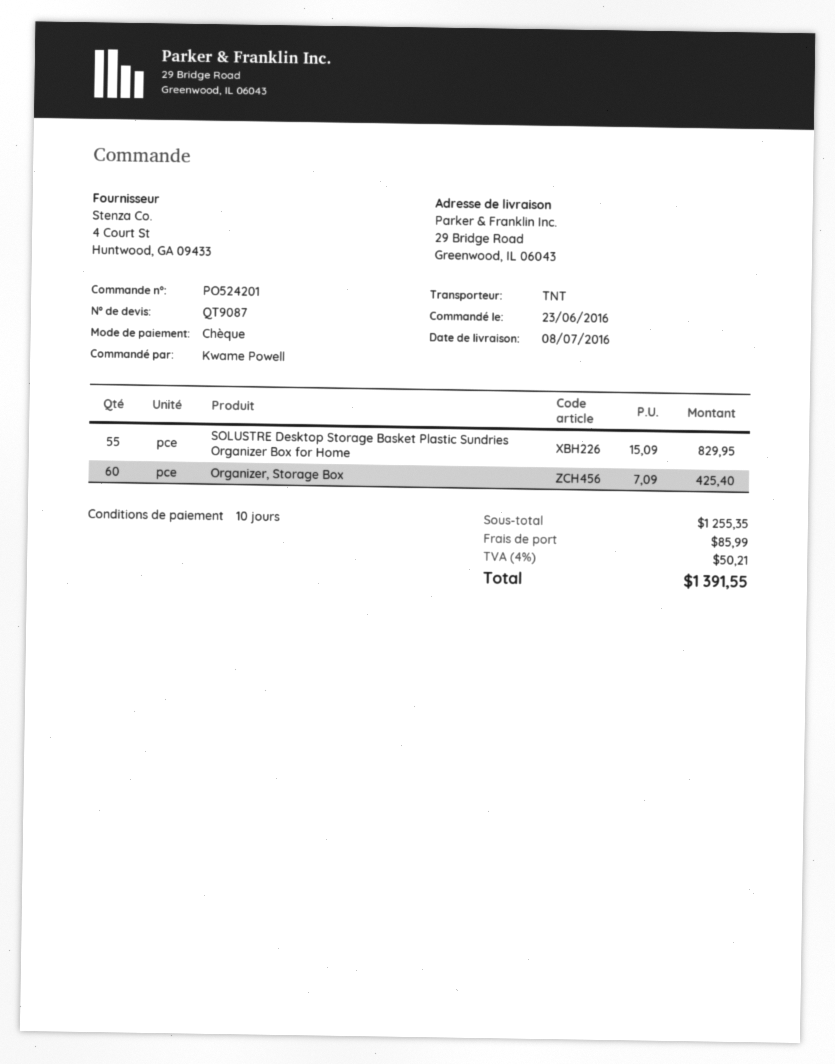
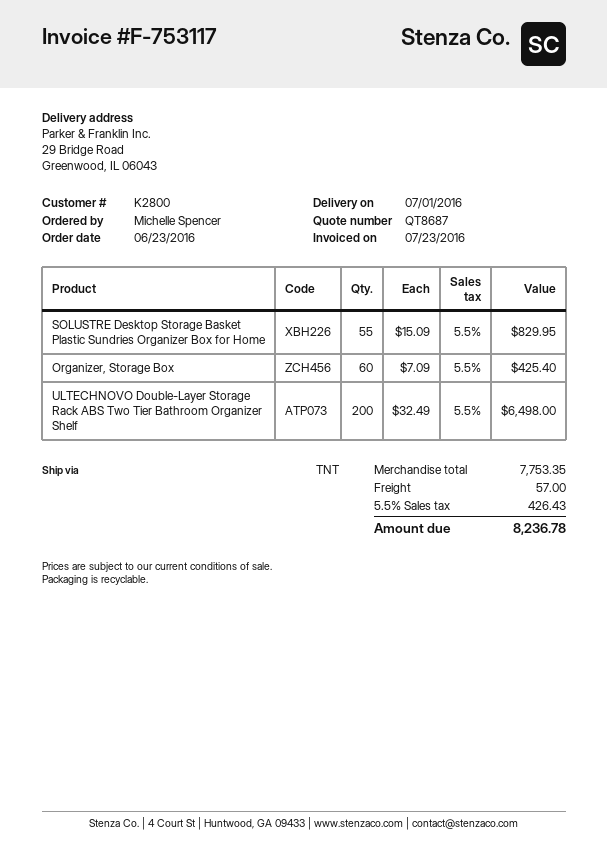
quote number: QT9087 -> QT8687
delivery date: 2016-07-08 -> 2016-07-01
ordered by: Kwame Powell -> Michelle Spencer
ULTECHNOVO Double-Layer Storage Rack ABS Two Tier Bathroom Organizer Shelf: none -> 200 x 32.49 = 6498.00
subtotal: 1255.35 -> 7753.35
shipping: 85.99 -> 57.00
tax: 4% = 50.21 -> 5.5% = 426.43
total: 1391.55 -> 8236.78

